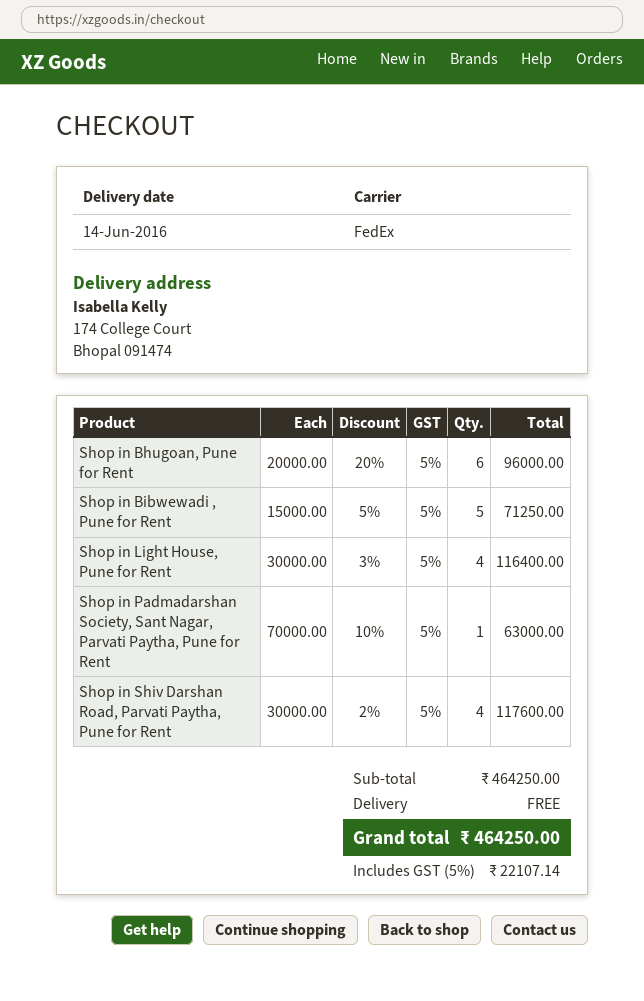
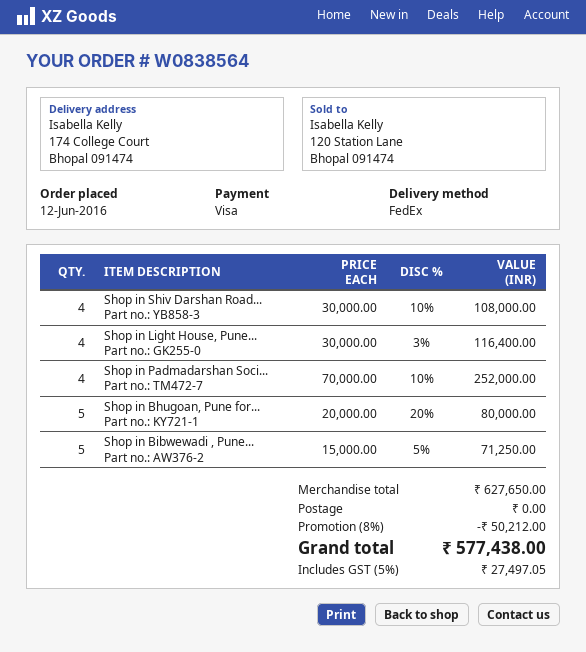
Shop in Bhugoan, Pune for Rent: 6 x 20000.00 - 20% = 96000.00 -> 5 x 20000.00 - 20% = 80000.00
Shop in Padmadarshan Society, Sant Nagar, Parvati Paytha, Pune for Rent: 1 x 70000.00 - 10% = 63000.00 -> 4 x 70000.00 - 10% = 252000.00
Shop in Shiv Darshan Road, Parvati Paytha, Pune for Rent: 4 x 30000.00 - 2% = 117600.00 -> 4 x 30000.00 - 10% = 108000.00
subtotal: 464250.00 -> 627650.00
discount: none -> 8% = 50212.00
tax: 5% = 22107.14 -> 5% = 27497.05
total: 464250.00 -> 577438.00

